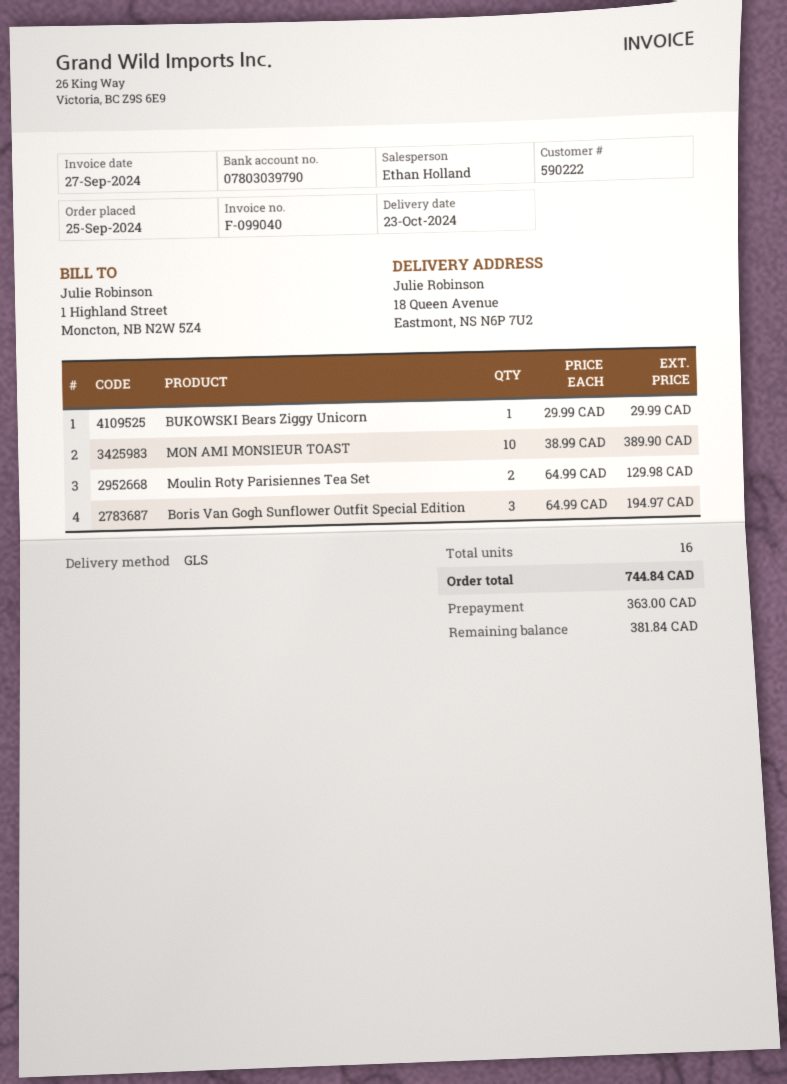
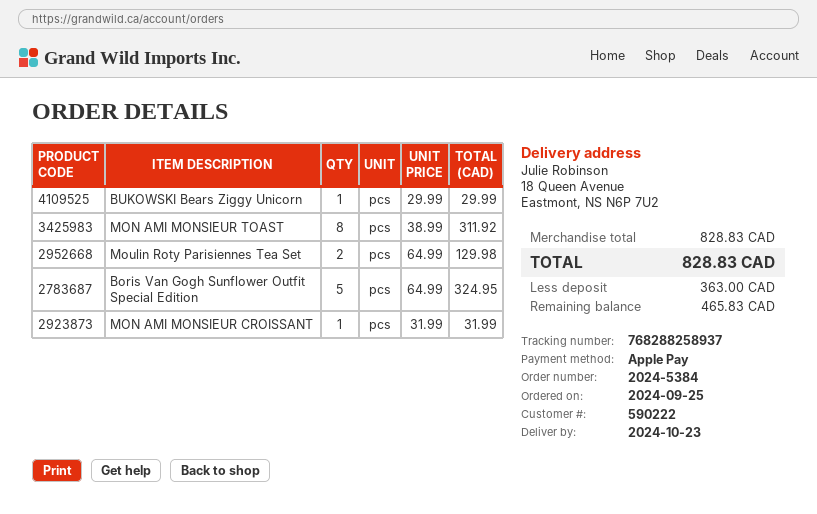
MON AMI MONSIEUR TOAST: 10 x 38.99 = 389.90 -> 8 x 38.99 = 311.92
Boris Van Gogh Sunflower Outfit Special Edition: 3 x 64.99 = 194.97 -> 5 x 64.99 = 324.95
MON AMI MONSIEUR CROISSANT: none -> 1 x 31.99 = 31.99
total: 744.84 -> 828.83
balance: 381.84 -> 465.83

